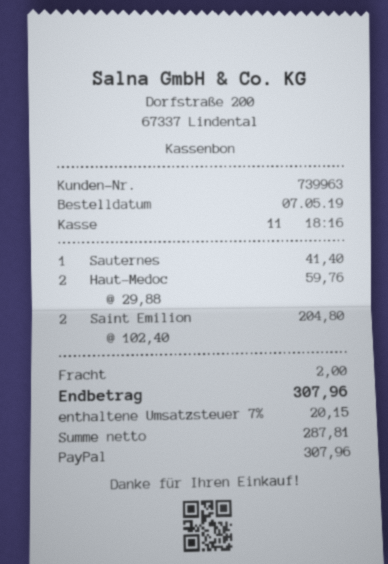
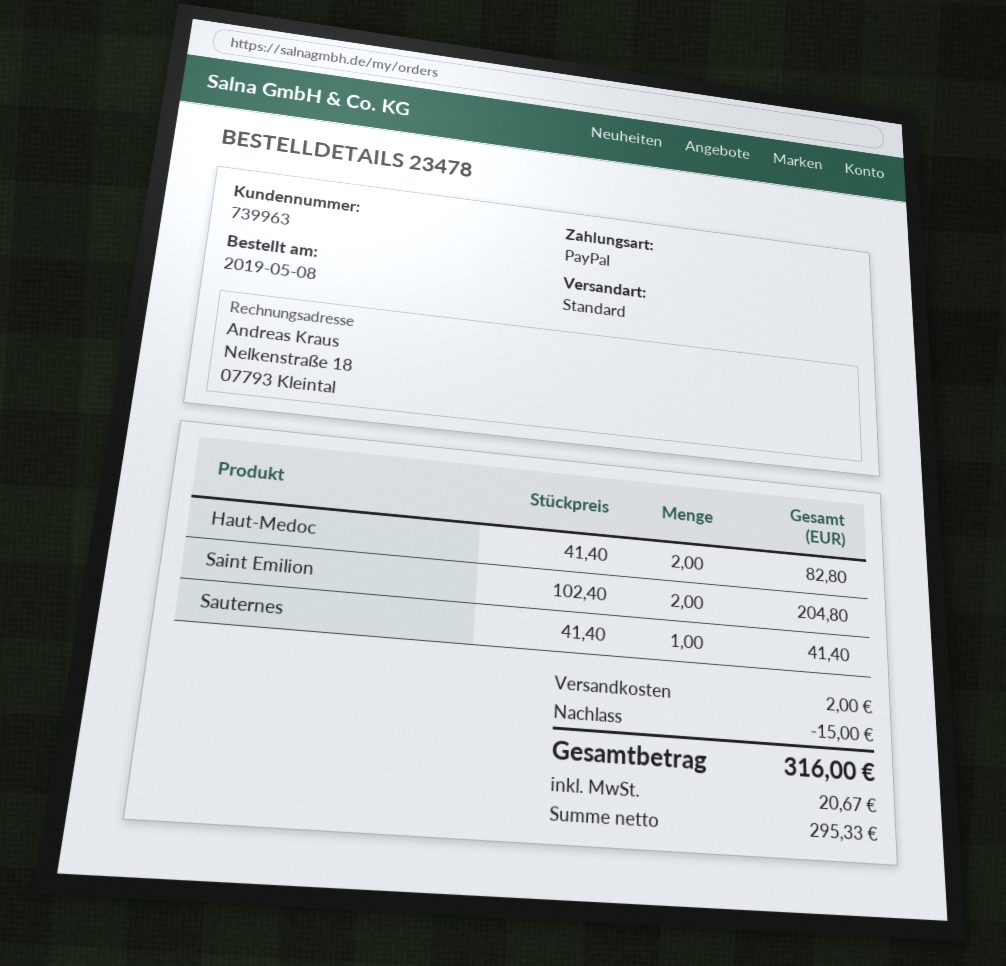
order date: 2019-05-07 -> 2019-05-08
Haut-Medoc: 2 x 29.88 = 59.76 -> 2 x 41.40 = 82.80
discount: none -> 15.00
net: 287.81 -> 295.33
tax: 20.15 -> 20.67
total: 307.96 -> 316.00

